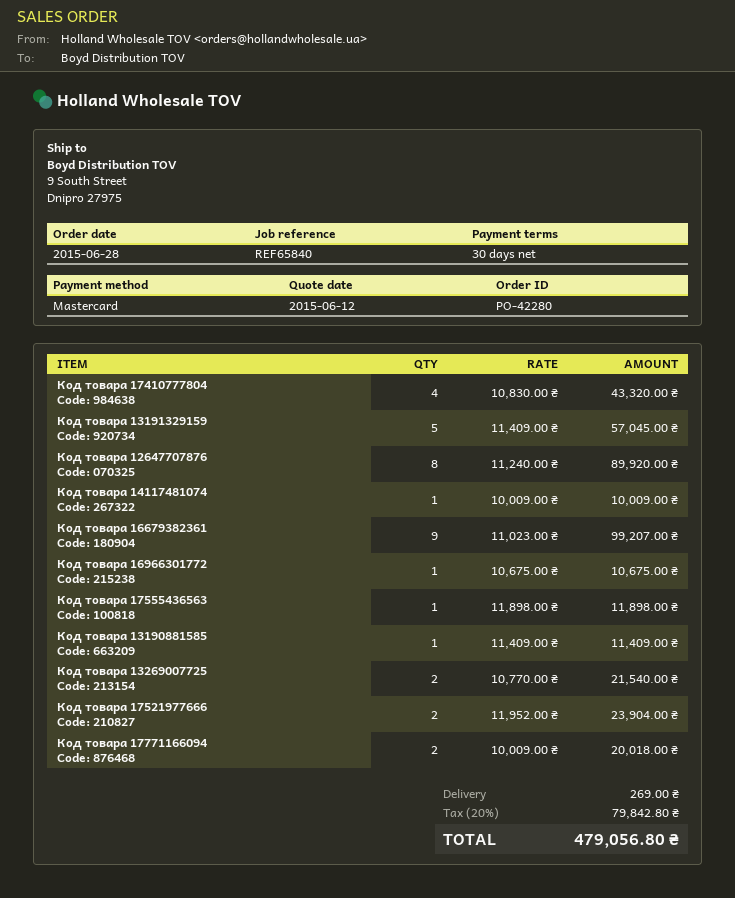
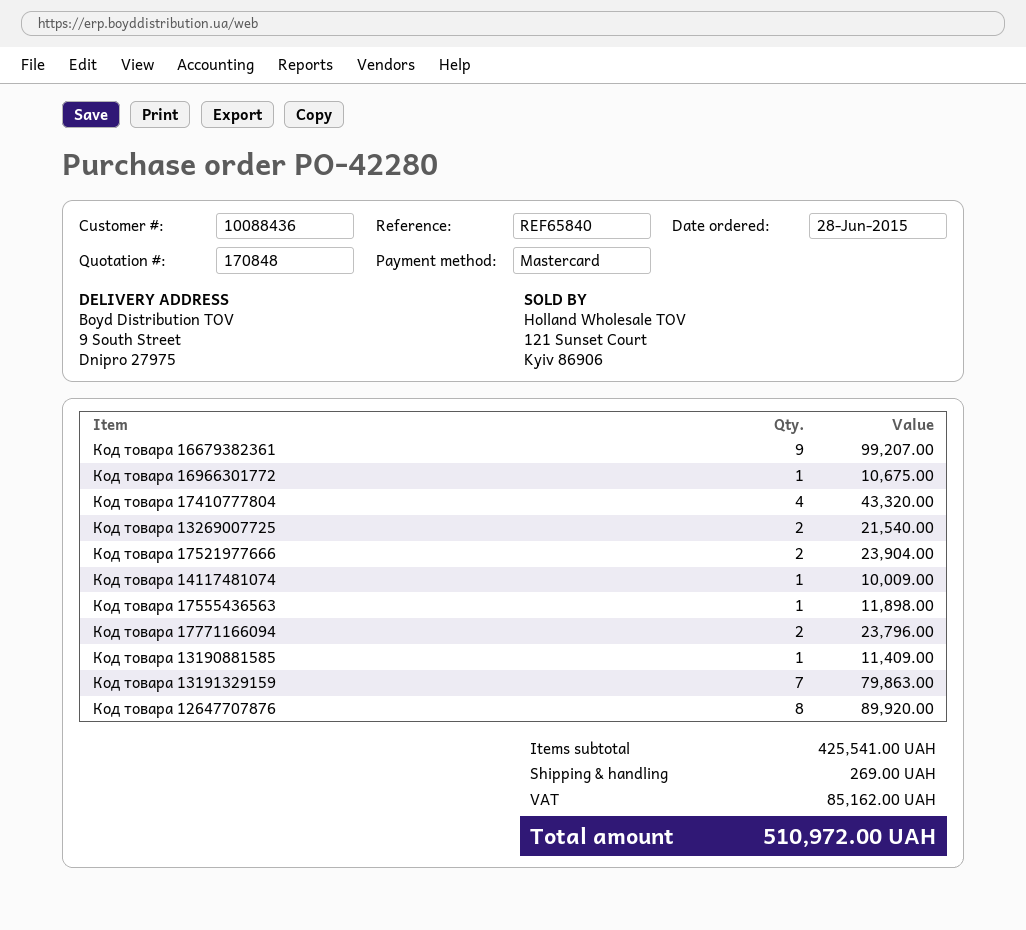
Код товара 13191329159: 5 for 57045.00 -> 7 for 79863.00
Код товара 17771166094: 2 for 20018.00 -> 2 for 23796.00
tax: 79842.80 -> 85162.00
total: 479056.80 -> 510972.00

